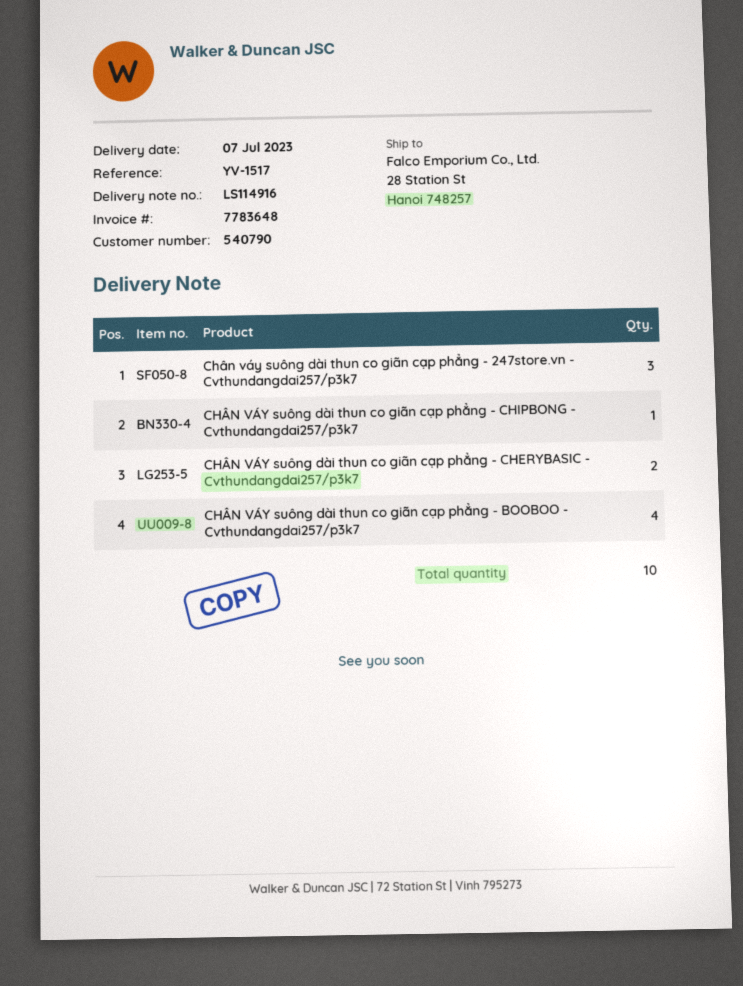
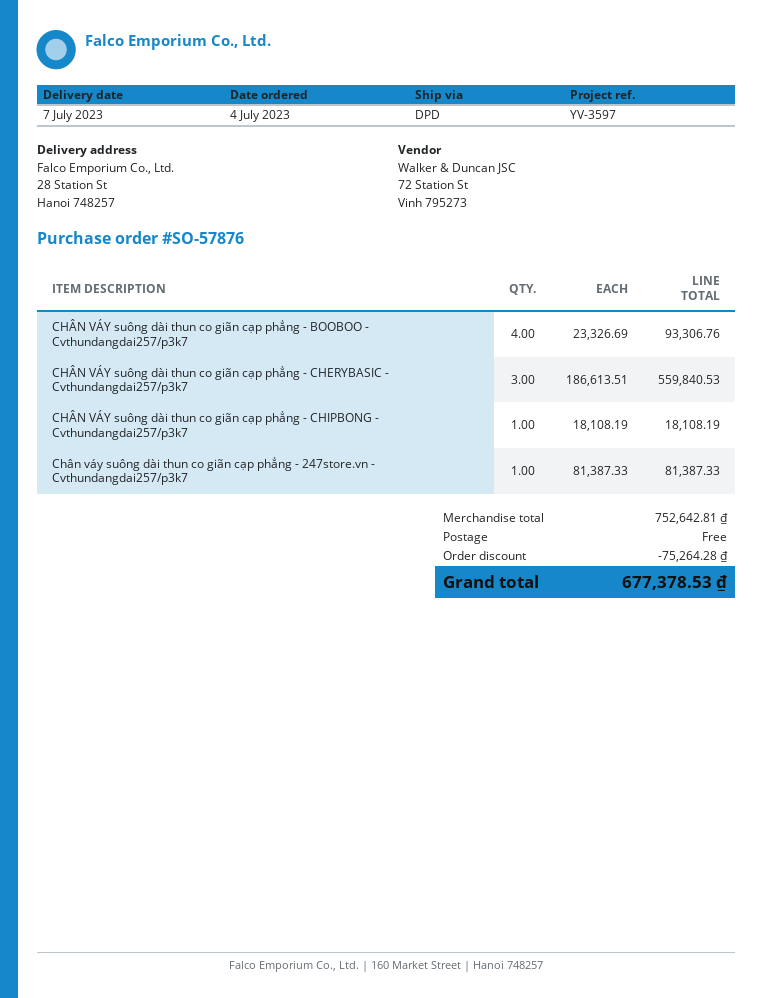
reference: YV-1517 -> YV-3597
Chân váy suông dài thun co giãn cạp phẳng - 247store.vn - Cvthundangdai257/p3k7: 3 -> 1
CHÂN VÁY suông dài thun co giãn cạp phẳng - CHERYBASIC - Cvthundangdai257/p3k7: 2 -> 3

